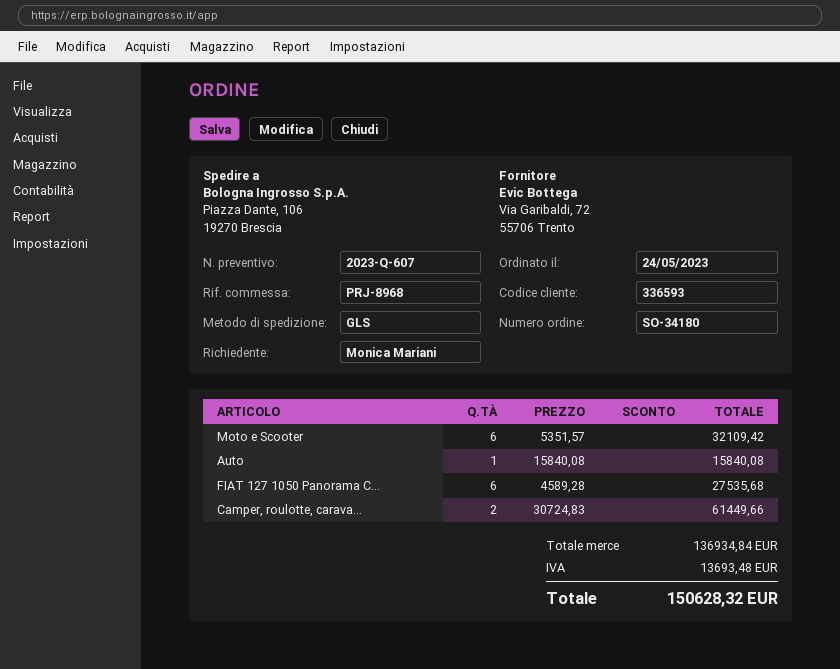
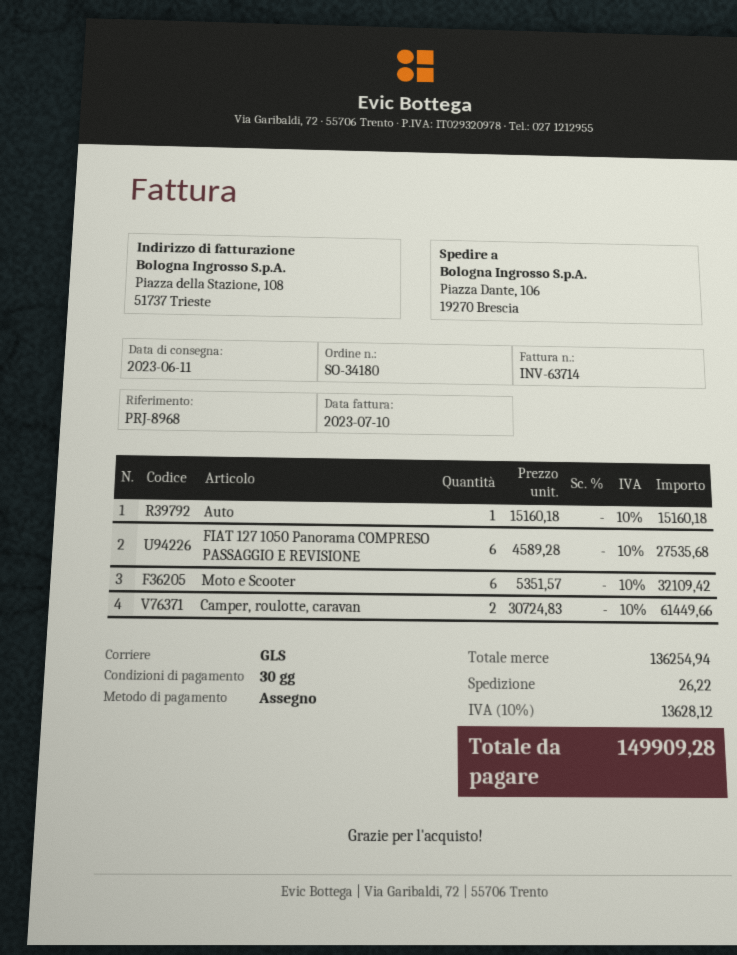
Auto: 1 x 15840.08 = 15840.08 -> 1 x 15160.18 = 15160.18
subtotal: 136934.84 -> 136254.94
shipping: none -> 26.22
tax: 13693.48 -> 13628.12
total: 150628.32 -> 149909.28

